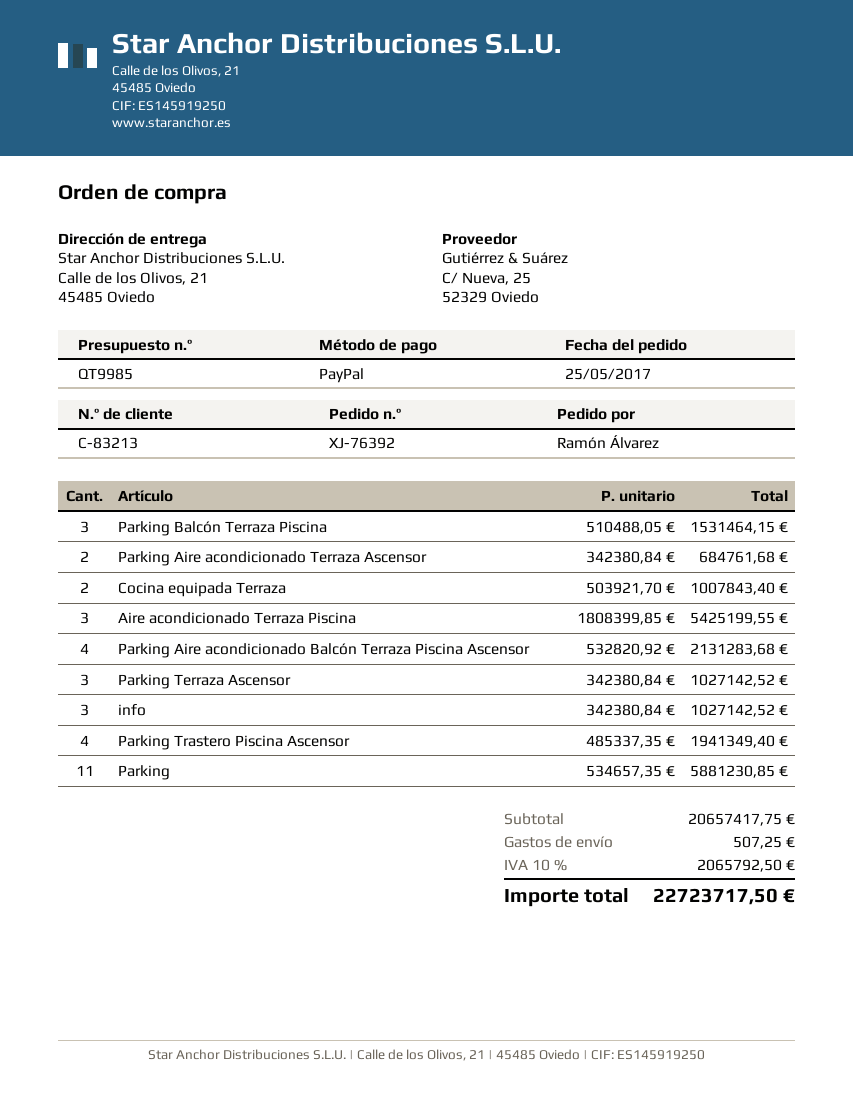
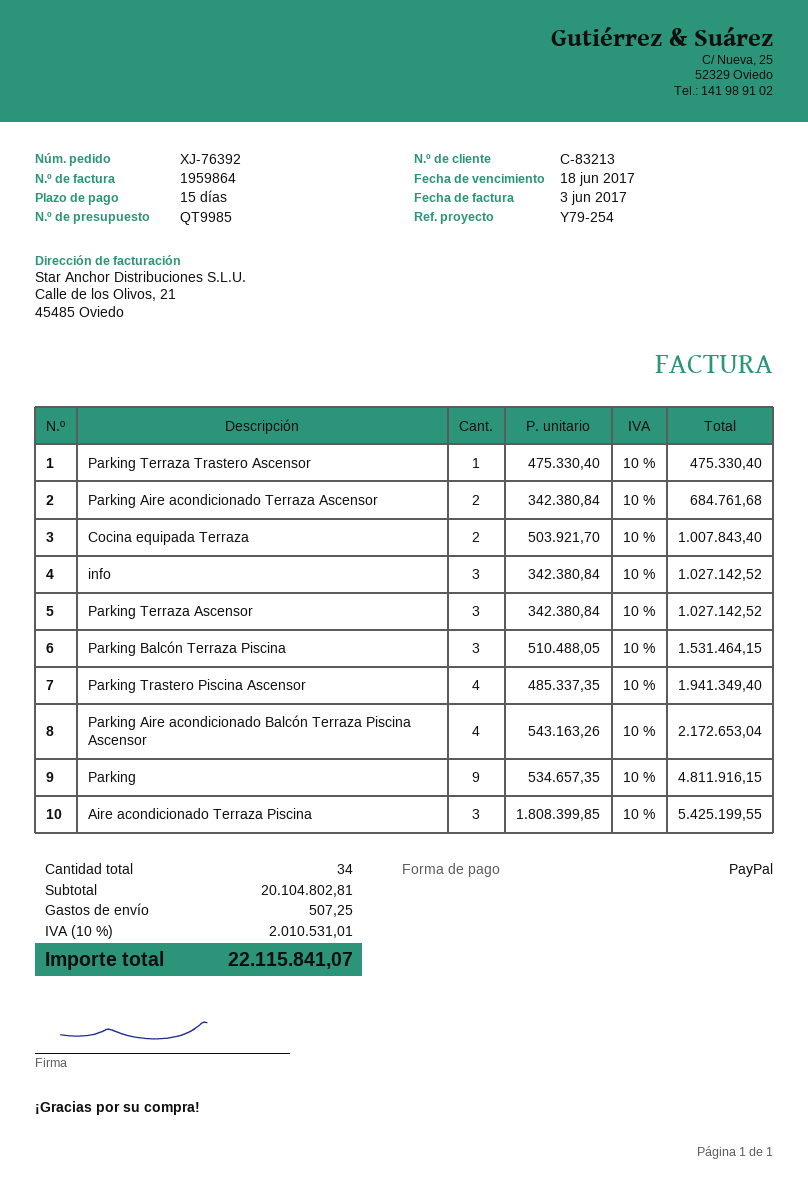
Parking Aire acondicionado Balcón Terraza Piscina Ascensor: 4 x 532820.92 = 2131283.68 -> 4 x 543163.26 = 2172653.04
Parking: 11 x 534657.35 = 5881230.85 -> 9 x 534657.35 = 4811916.15
Parking Terraza Trastero Ascensor: none -> 1 x 475330.40 = 475330.40
subtotal: 20657417.75 -> 20104802.81
tax: 10% = 2065792.50 -> 10% = 2010531.01
total: 22723717.50 -> 22115841.07

